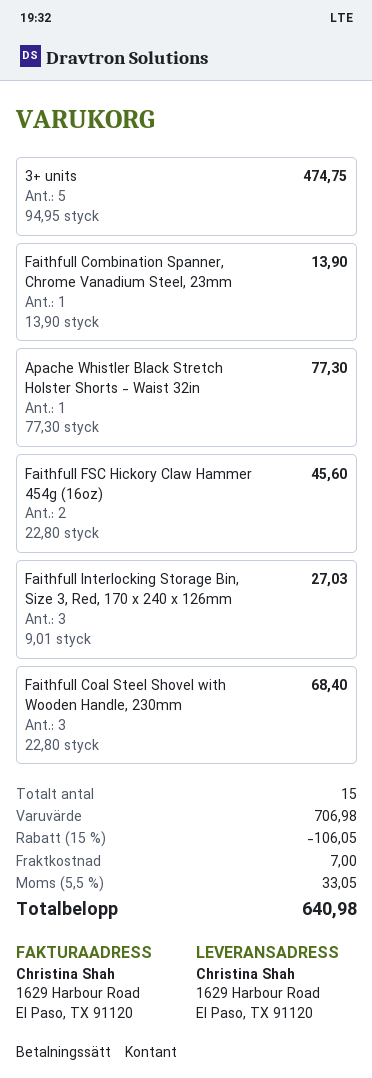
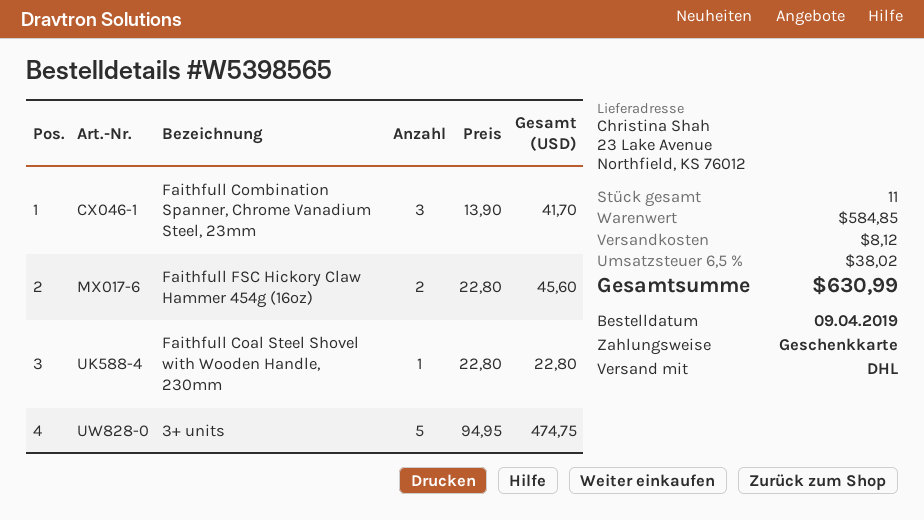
payment method: cash -> gift card
ship to: 1629 Harbour Road, El Paso, TX 91120 -> 23 Lake Avenue, Northfield, KS 76012
Faithfull Combination Spanner, Chrome Vanadium Steel, 23mm: 1 x 13.90 = 13.90 -> 3 x 13.90 = 41.70
Apache Whistler Black Stretch Holster Shorts - Waist 32in: 1 x 77.30 = 77.30 -> none
Faithfull Interlocking Storage Bin, Size 3, Red, 170 x 240 x 126mm: 3 x 9.01 = 27.03 -> none
Faithfull Coal Steel Shovel with Wooden Handle, 230mm: 3 x 22.80 = 68.40 -> 1 x 22.80 = 22.80
total quantity: 15 -> 11
subtotal: 706.98 -> 584.85
discount: 15% = 106.05 -> none
shipping: 7.00 -> 8.12
tax: 5.5% = 33.05 -> 6.5% = 38.02
total: 640.98 -> 630.99

